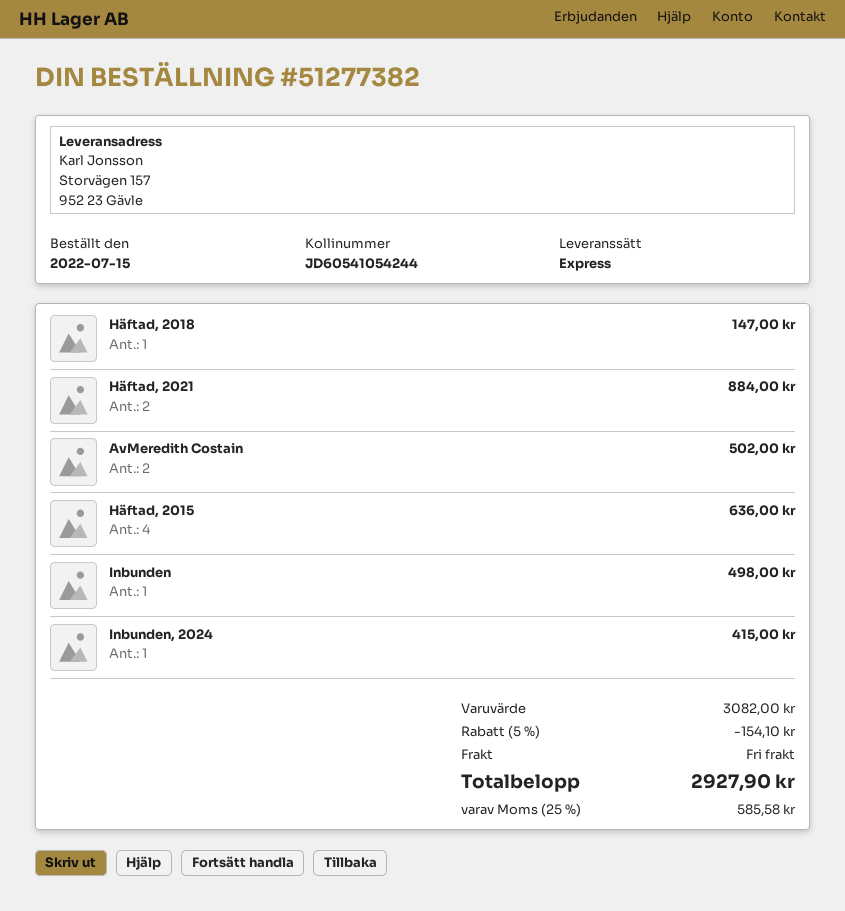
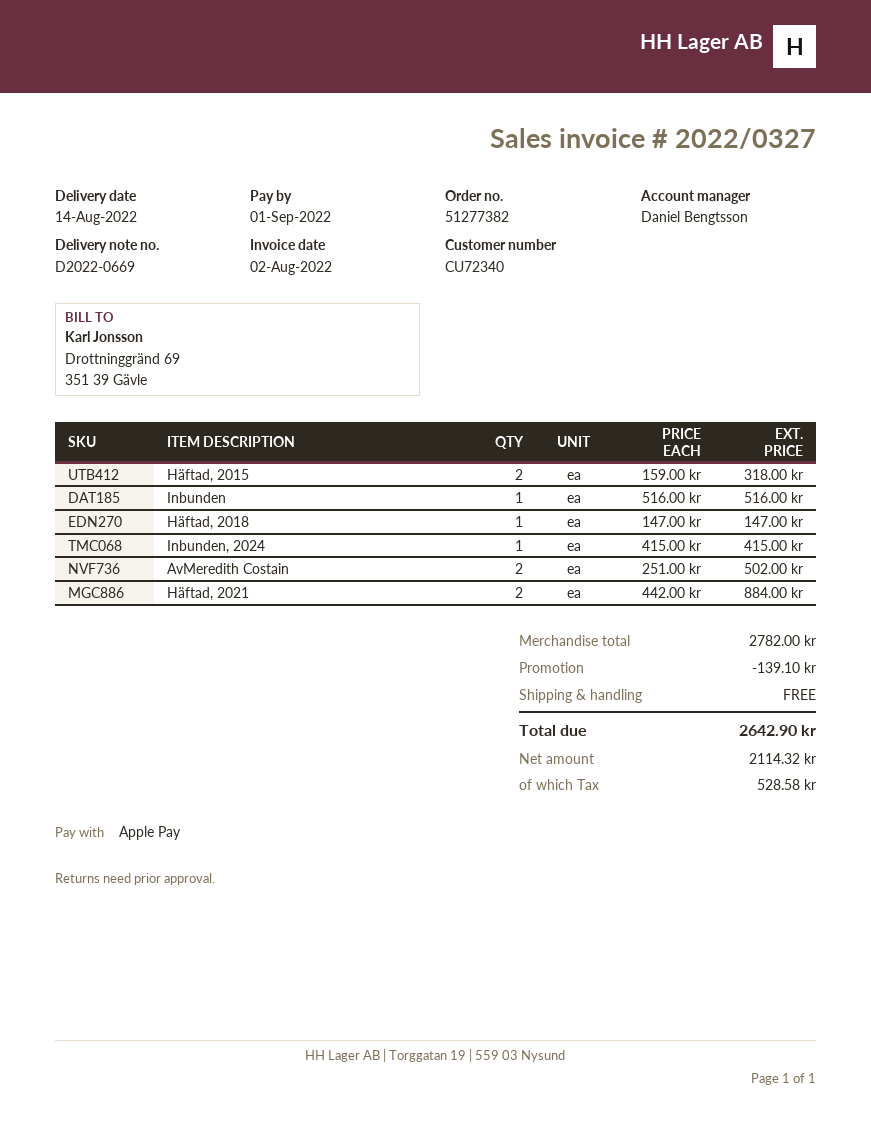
Häftad, 2015: 4 for 636.00 -> 2 for 318.00
Inbunden: 1 for 498.00 -> 1 for 516.00
subtotal: 3082.00 -> 2782.00
discount: 154.10 -> 139.10
tax: 585.58 -> 528.58
total: 2927.90 -> 2642.90

